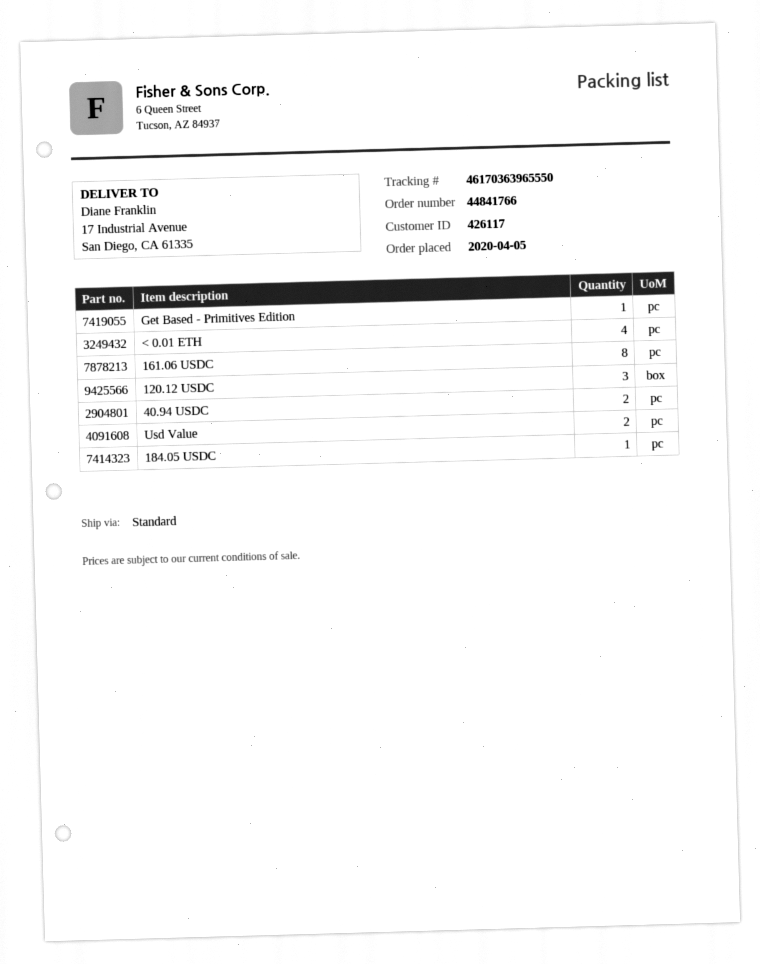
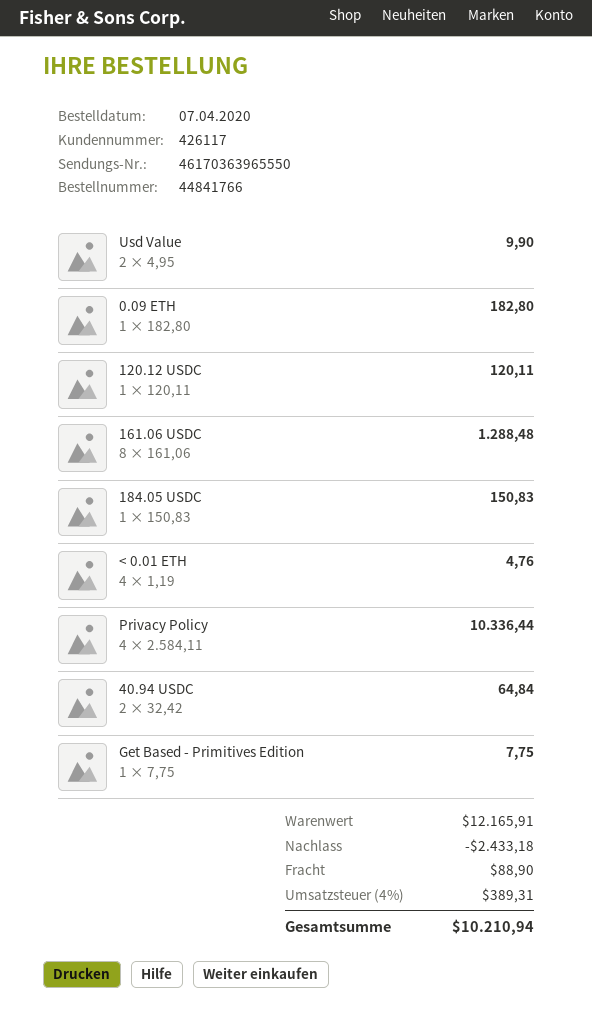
order date: 2020-04-05 -> 2020-04-07
120.12 USDC: 3 -> 1
0.09 ETH: none -> 1
Privacy Policy: none -> 4

